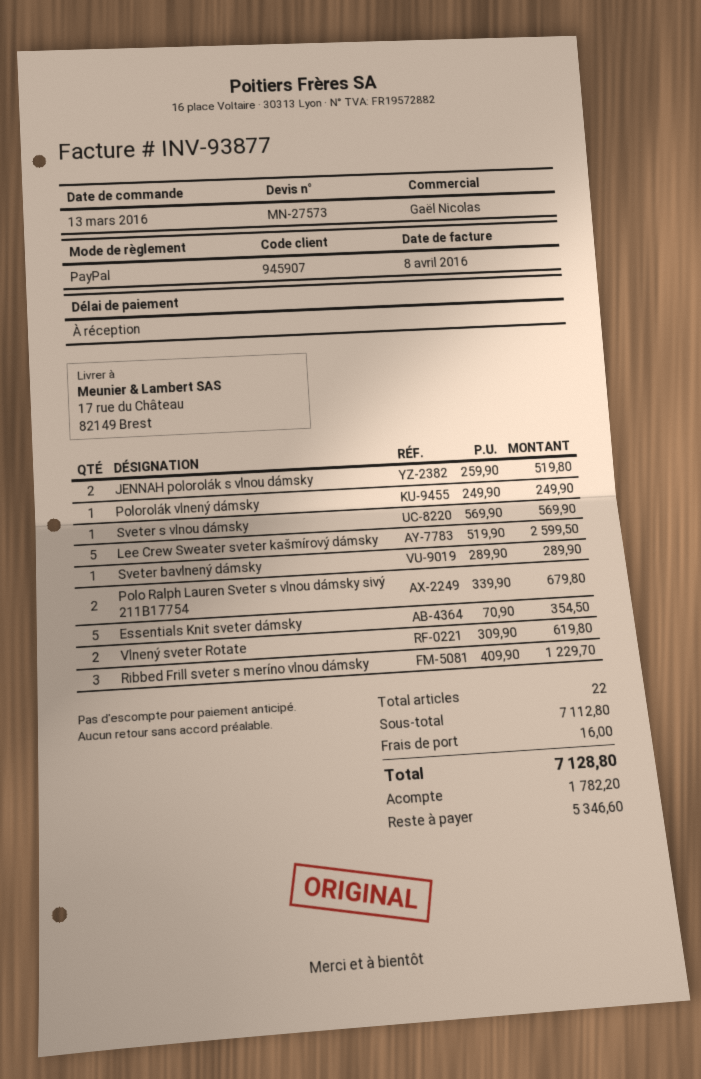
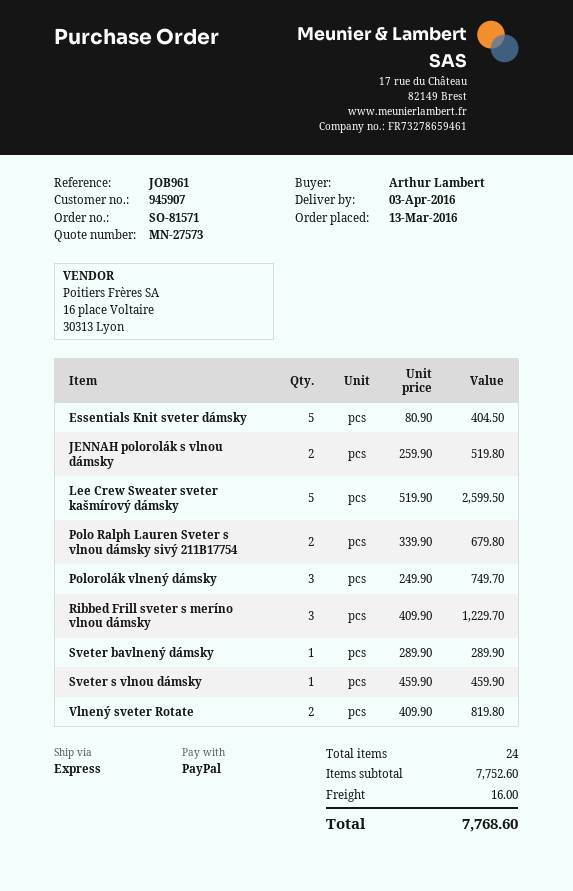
Polorolák vlnený dámsky: 1 x 249.90 = 249.90 -> 3 x 249.90 = 749.70
Sveter s vlnou dámsky: 1 x 569.90 = 569.90 -> 1 x 459.90 = 459.90
Essentials Knit sveter dámsky: 5 x 70.90 = 354.50 -> 5 x 80.90 = 404.50
Vlnený sveter Rotate: 2 x 309.90 = 619.80 -> 2 x 409.90 = 819.80
total quantity: 22 -> 24
subtotal: 7112.80 -> 7752.60
total: 7128.80 -> 7768.60

